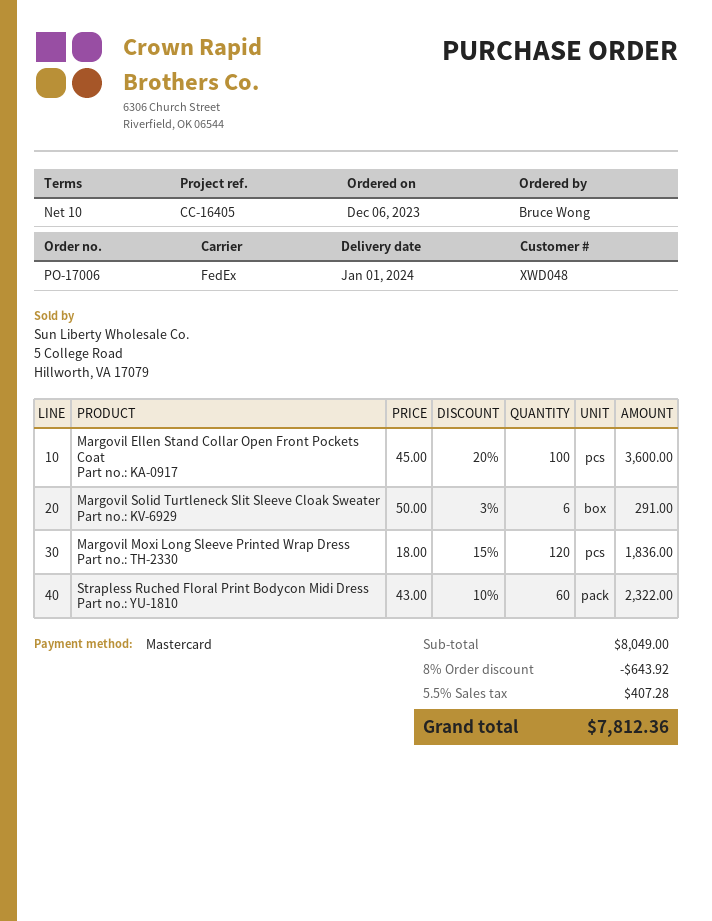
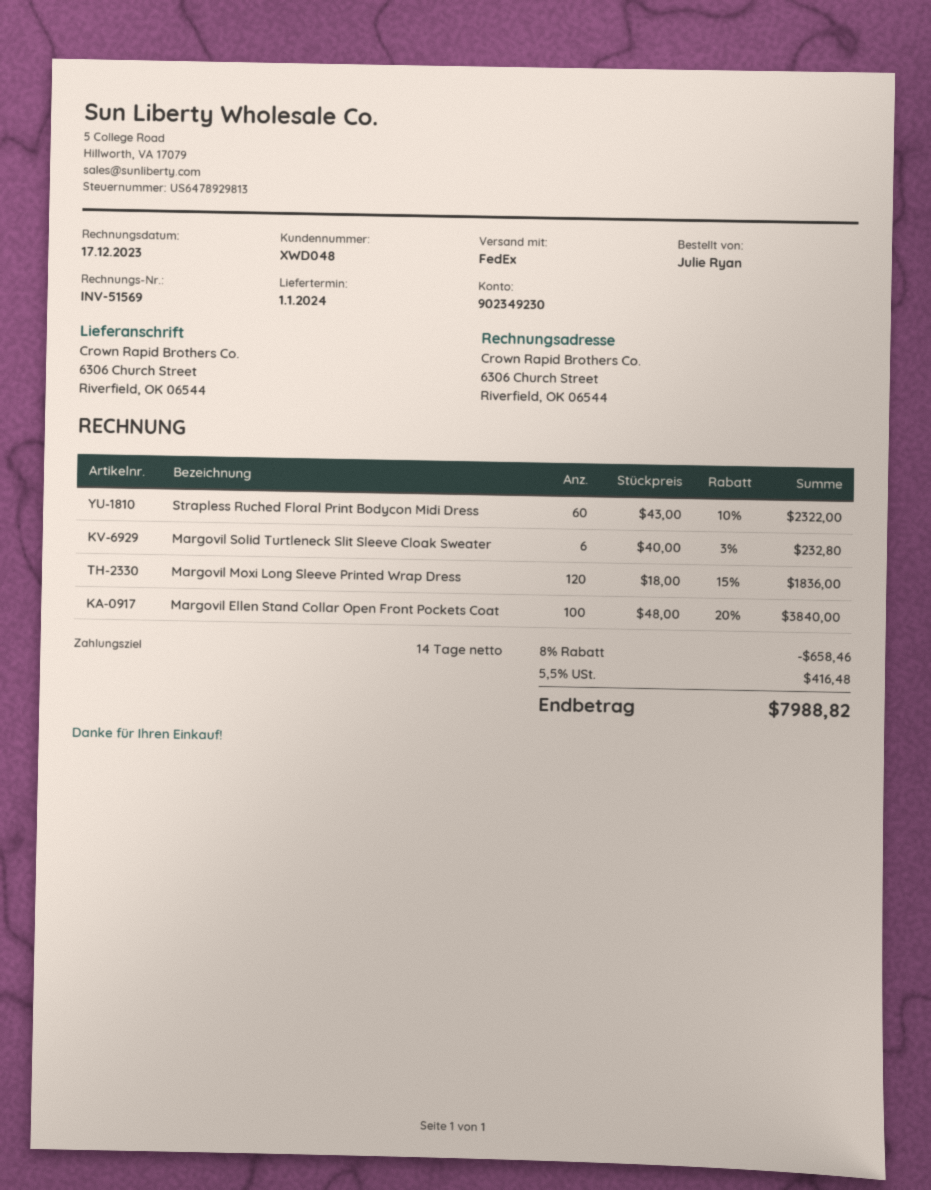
payment terms: 10 days -> 14 days
ordered by: Bruce Wong -> Julie Ryan
Margovil Ellen Stand Collar Open Front Pockets Coat: 100 x 45.00 - 20% = 3600.00 -> 100 x 48.00 - 20% = 3840.00
Margovil Solid Turtleneck Slit Sleeve Cloak Sweater: 6 x 50.00 - 3% = 291.00 -> 6 x 40.00 - 3% = 232.80
discount: 8% = 643.92 -> 8% = 658.46
tax: 5.5% = 407.28 -> 5.5% = 416.48
total: 7812.36 -> 7988.82

